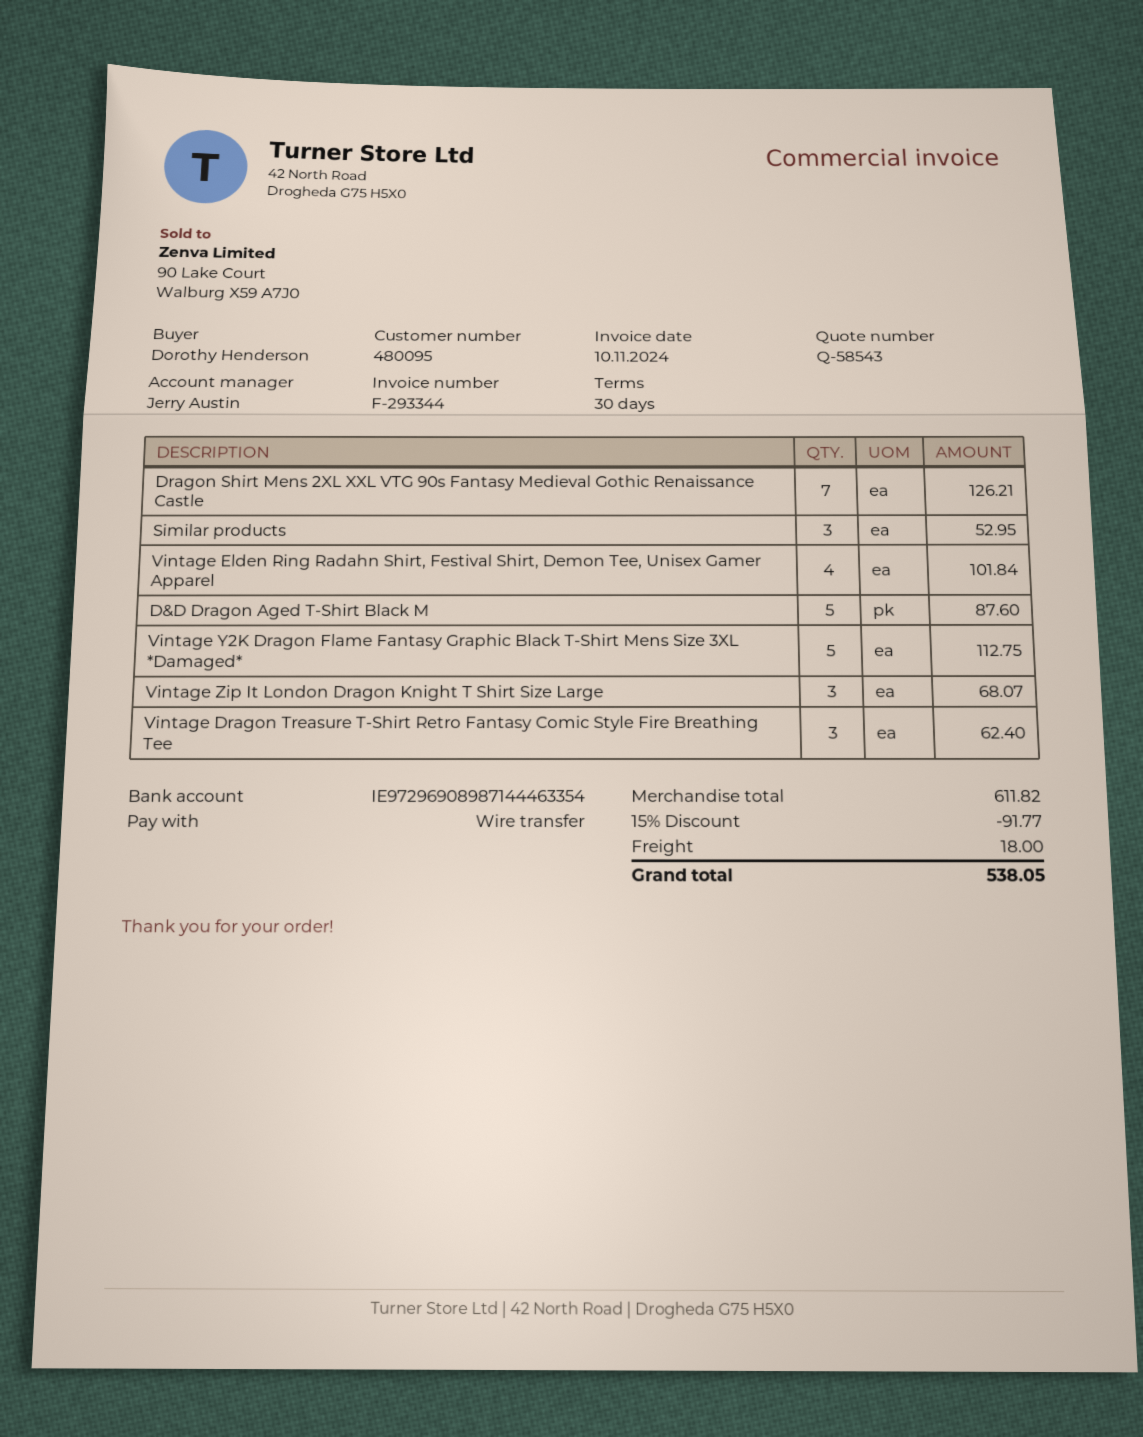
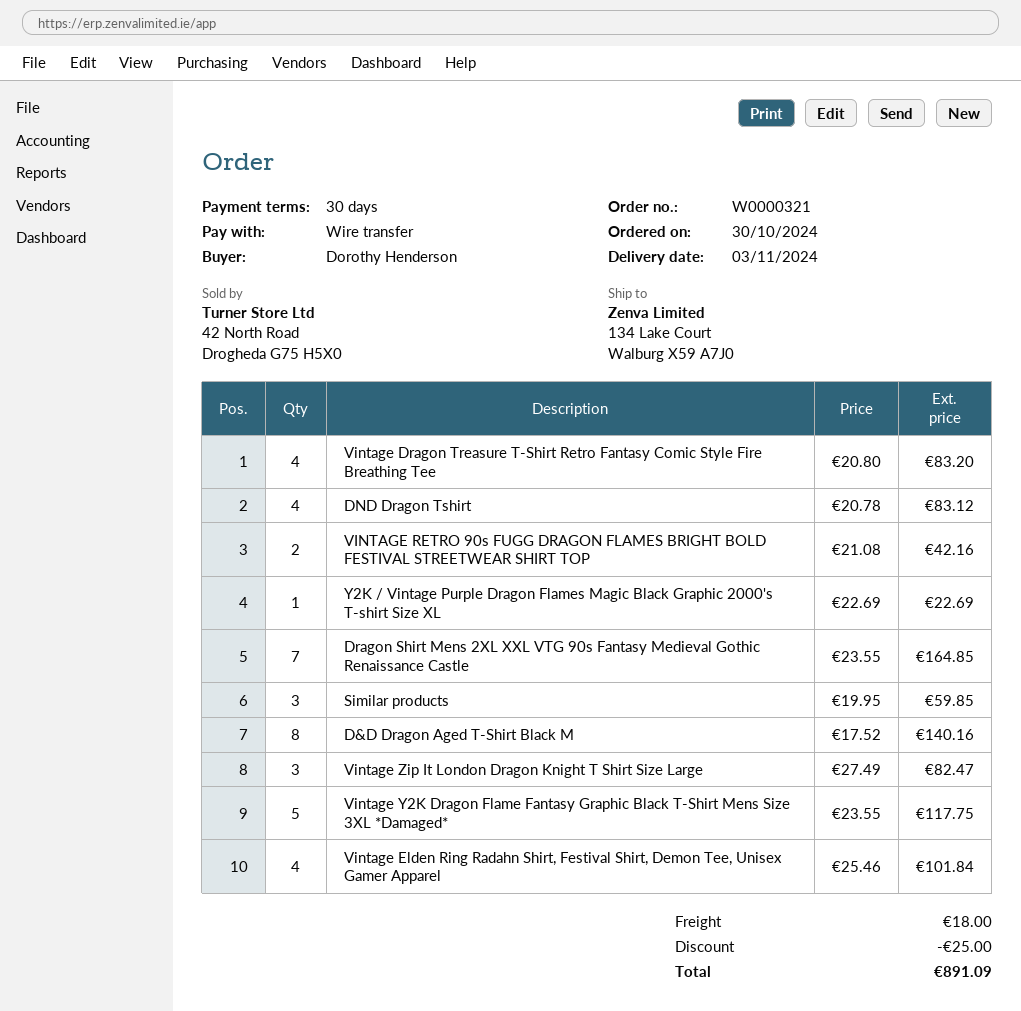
Dragon Shirt Mens 2XL XXL VTG 90s Fantasy Medieval Gothic Renaissance Castle: 7 for 126.21 -> 7 for 164.85
Similar products: 3 for 52.95 -> 3 for 59.85
D&D Dragon Aged T-Shirt Black M: 5 for 87.60 -> 8 for 140.16
Vintage Y2K Dragon Flame Fantasy Graphic Black T-Shirt Mens Size 3XL *Damaged*: 5 for 112.75 -> 5 for 117.75
Vintage Zip It London Dragon Knight T Shirt Size Large: 3 for 68.07 -> 3 for 82.47
Vintage Dragon Treasure T-Shirt Retro Fantasy Comic Style Fire Breathing Tee: 3 for 62.40 -> 4 for 83.20
DND Dragon Tshirt: none -> 4 for 83.12
VINTAGE RETRO 90s FUGG DRAGON FLAMES BRIGHT BOLD FESTIVAL STREETWEAR SHIRT TOP: none -> 2 for 42.16
Y2K / Vintage Purple Dragon Flames Magic Black Graphic 2000's T-shirt Size XL: none -> 1 for 22.69
discount: 91.77 -> 25.00
total: 538.05 -> 891.09

